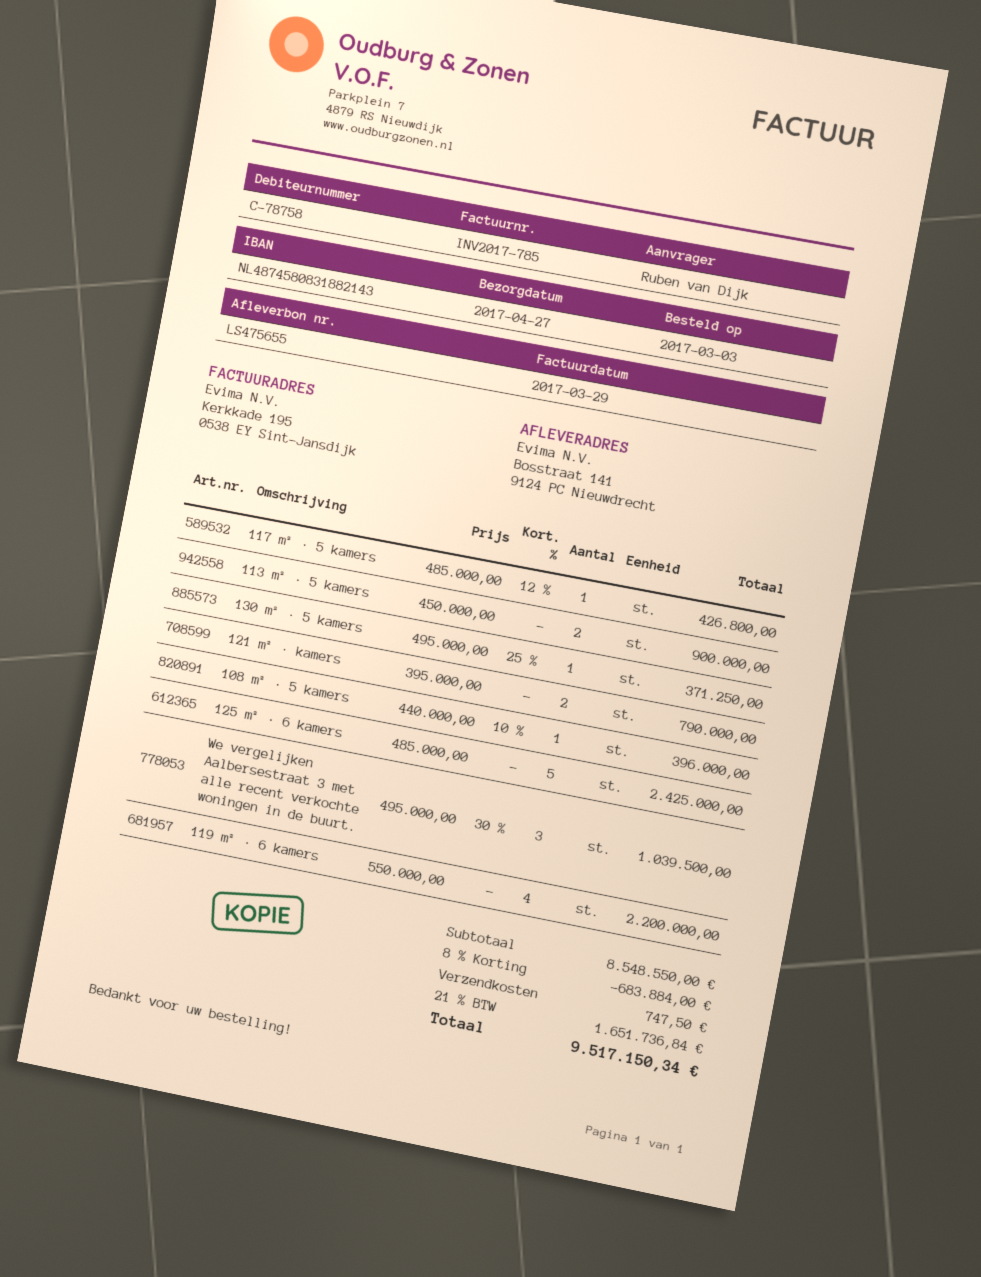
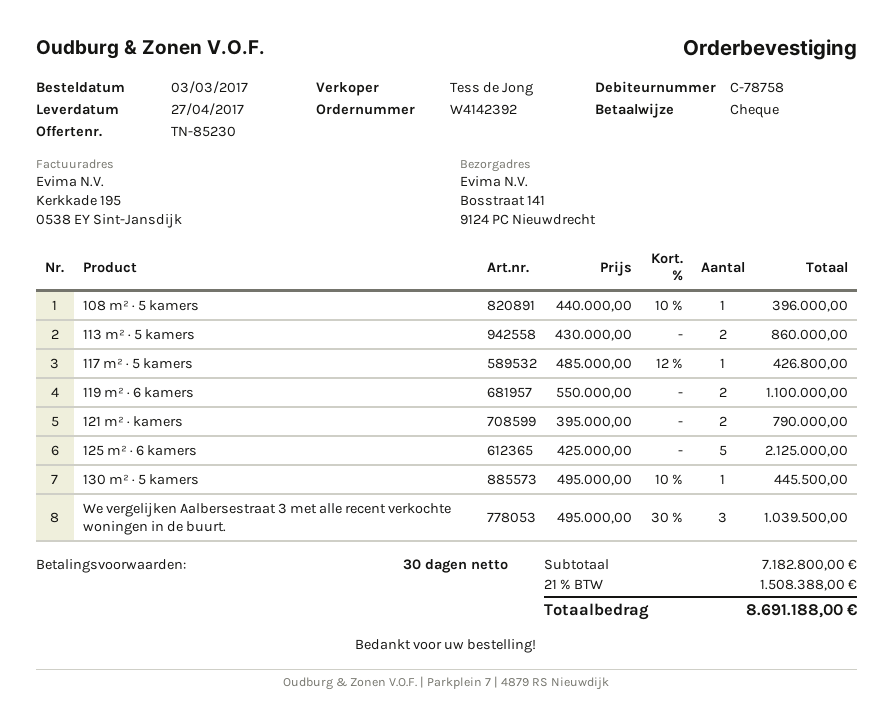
113 m² · 5 kamers: 2 x 450000.00 = 900000.00 -> 2 x 430000.00 = 860000.00
130 m² · 5 kamers: 1 x 495000.00 - 25% = 371250.00 -> 1 x 495000.00 - 10% = 445500.00
125 m² · 6 kamers: 5 x 485000.00 = 2425000.00 -> 5 x 425000.00 = 2125000.00
119 m² · 6 kamers: 4 x 550000.00 = 2200000.00 -> 2 x 550000.00 = 1100000.00
subtotal: 8548550.00 -> 7182800.00
discount: 8% = 683884.00 -> none
shipping: 747.50 -> none
tax: 21% = 1651736.84 -> 21% = 1508388.00
total: 9517150.34 -> 8691188.00

